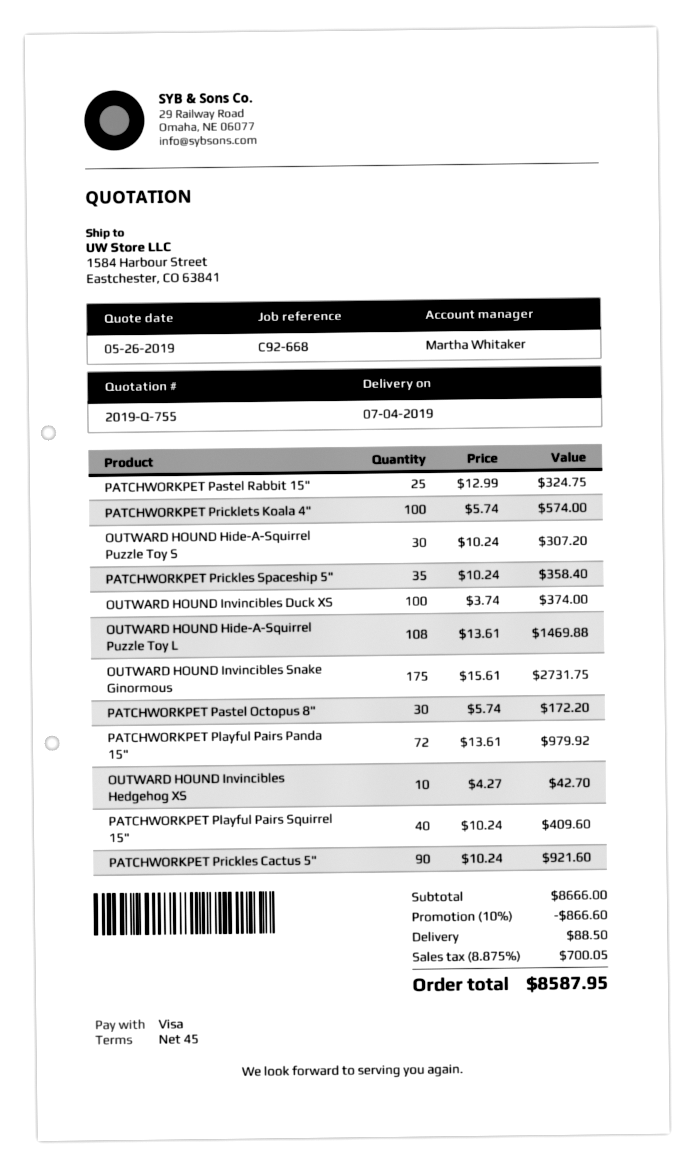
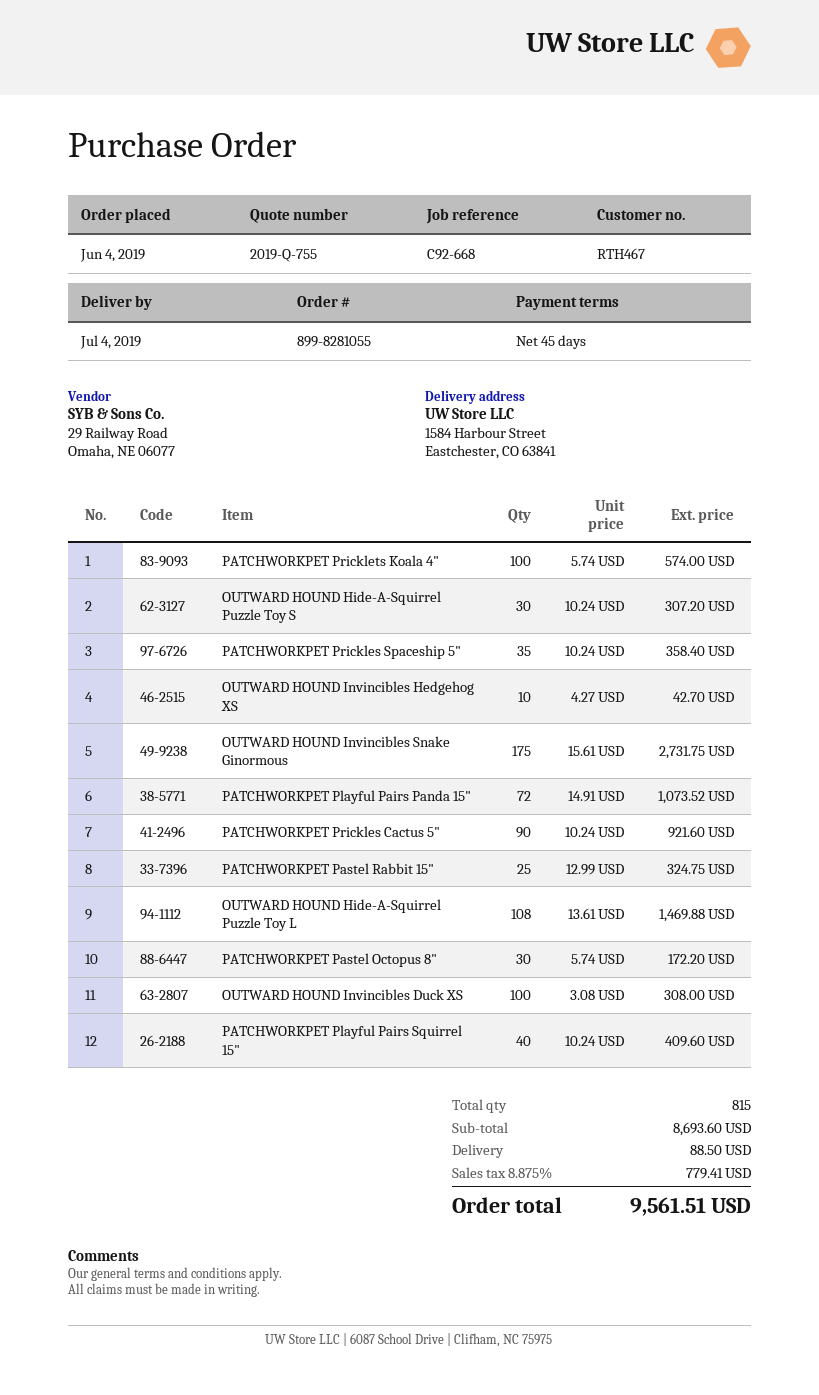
OUTWARD HOUND Invincibles Duck XS: 100 x 3.74 = 374.00 -> 100 x 3.08 = 308.00
PATCHWORKPET Playful Pairs Panda 15": 72 x 13.61 = 979.92 -> 72 x 14.91 = 1073.52
subtotal: 8666.00 -> 8693.60
discount: 10% = 866.60 -> none
tax: 8.875% = 700.05 -> 8.875% = 779.41
total: 8587.95 -> 9561.51

